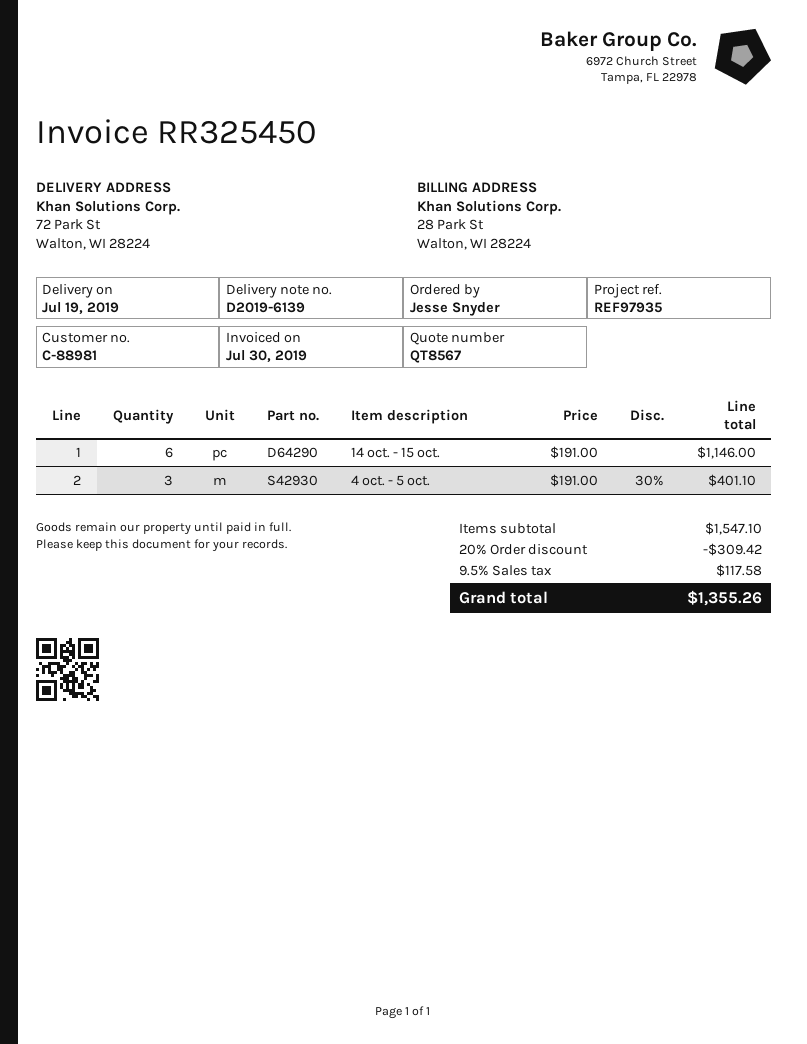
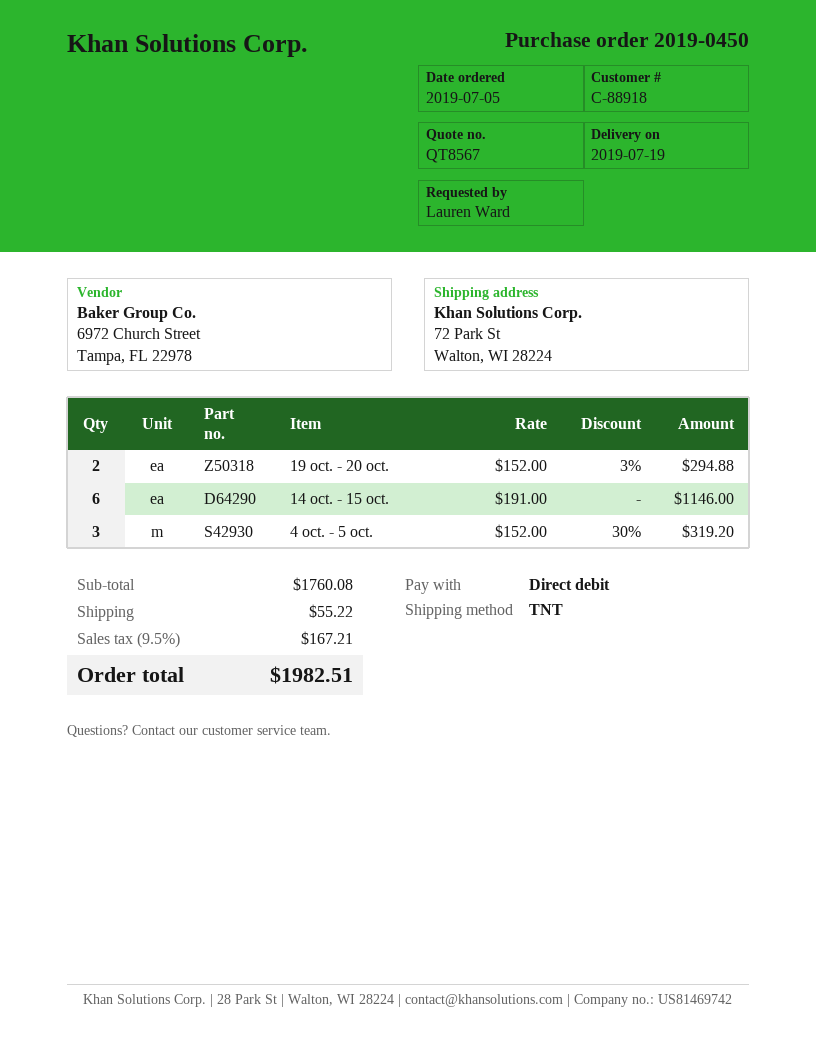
customer number: C-88981 -> C-88918
ordered by: Jesse Snyder -> Lauren Ward
4 oct. - 5 oct.: 3 x 191.00 - 30% = 401.10 -> 3 x 152.00 - 30% = 319.20
19 oct. - 20 oct.: none -> 2 x 152.00 - 3% = 294.88
subtotal: 1547.10 -> 1760.08
discount: 20% = 309.42 -> none
shipping: none -> 55.22
tax: 9.5% = 117.58 -> 9.5% = 167.21
total: 1355.26 -> 1982.51

